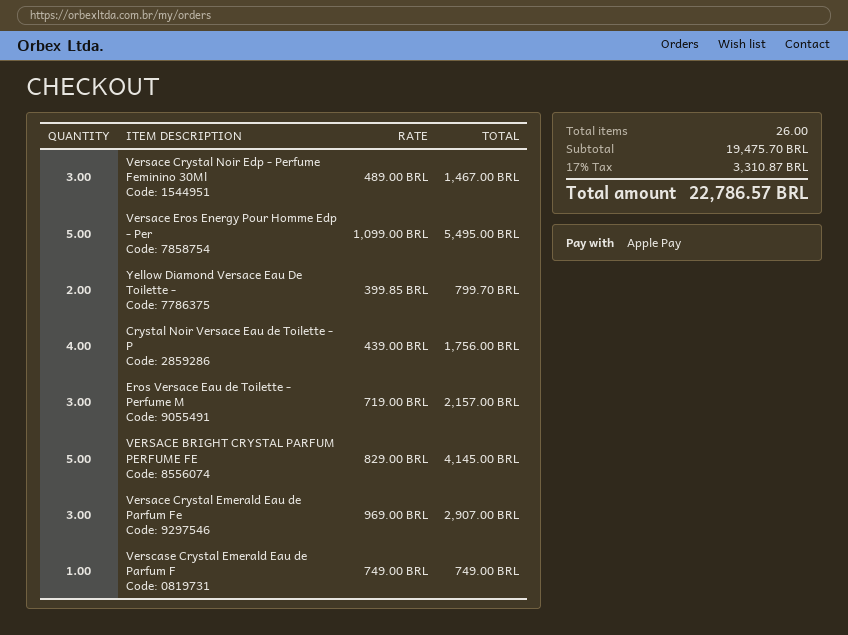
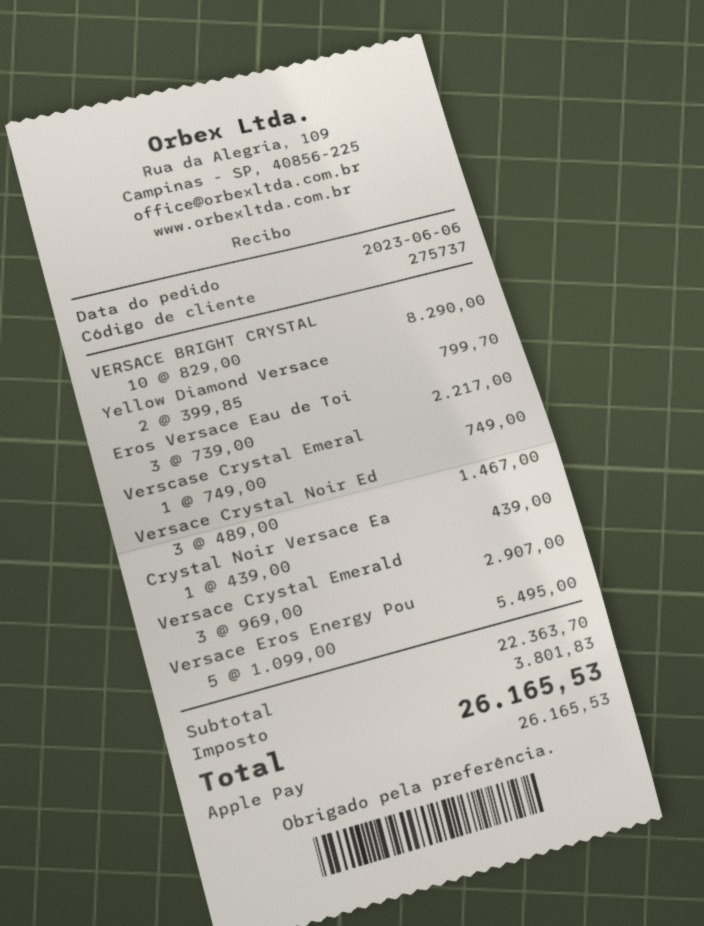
Crystal Noir Versace Eau de Toilette - P: 4 x 439.00 = 1756.00 -> 1 x 439.00 = 439.00
Eros Versace Eau de Toilette - Perfume M: 3 x 719.00 = 2157.00 -> 3 x 739.00 = 2217.00
VERSACE BRIGHT CRYSTAL PARFUM PERFUME FE: 5 x 829.00 = 4145.00 -> 10 x 829.00 = 8290.00
subtotal: 19475.70 -> 22363.70
tax: 3310.87 -> 3801.83
total: 22786.57 -> 26165.53

